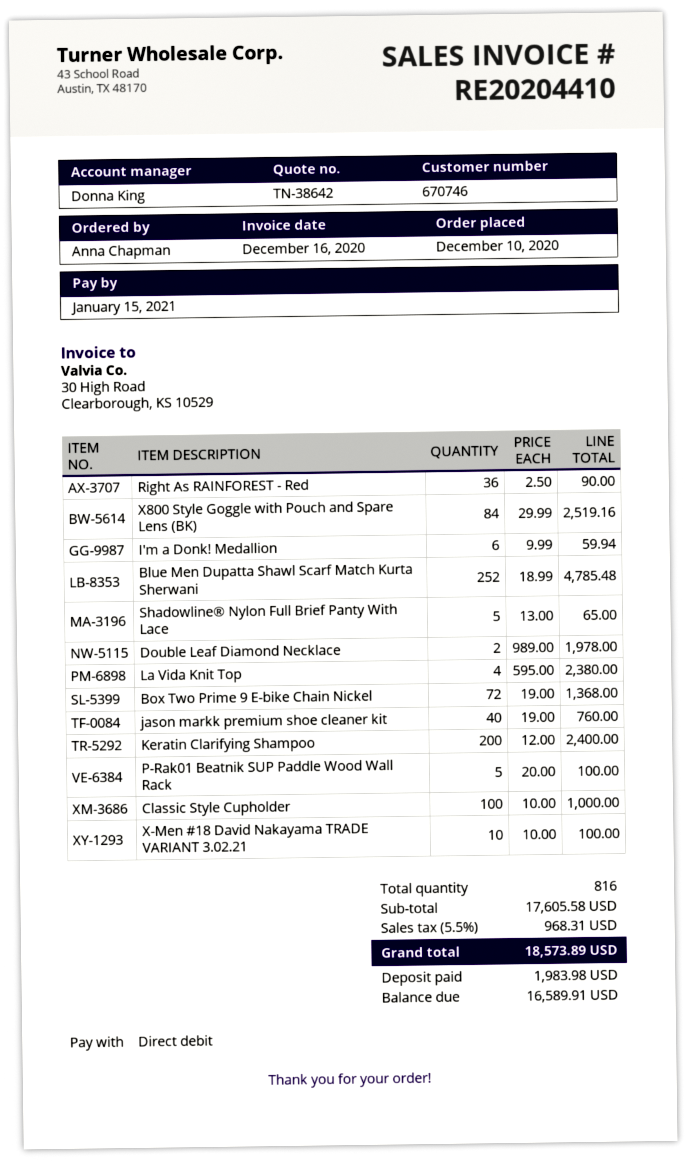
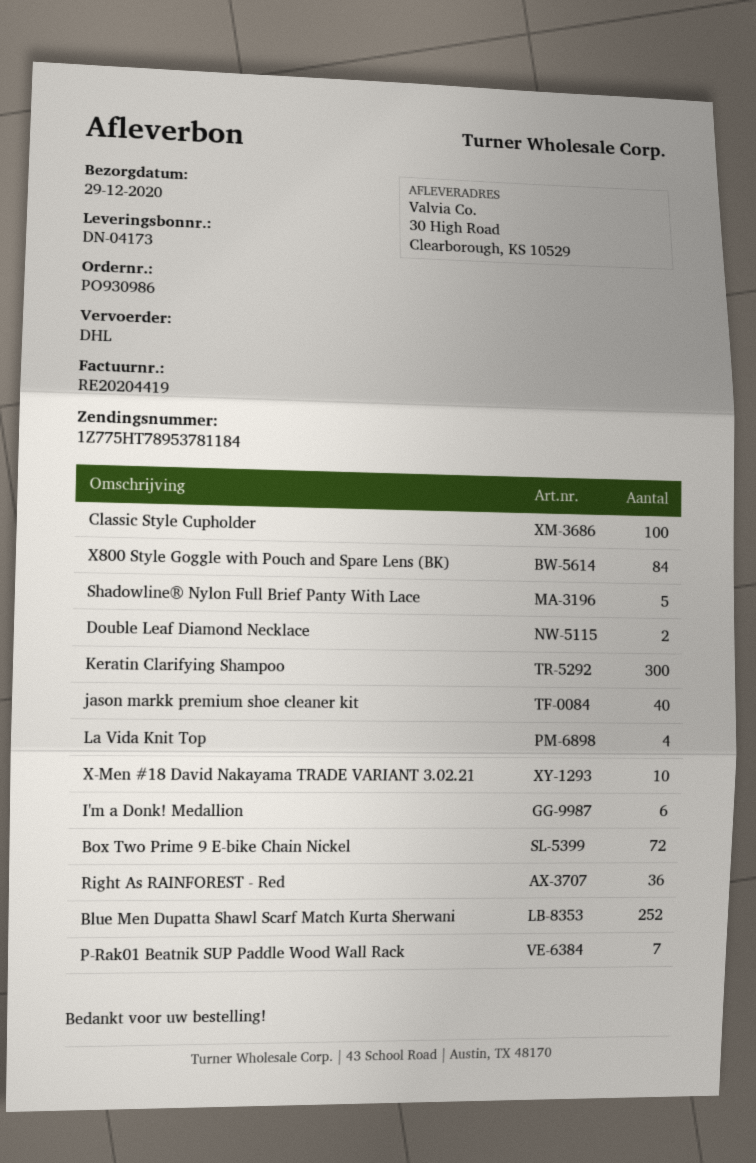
invoice number: RE20204410 -> RE20204419
Keratin Clarifying Shampoo: 200 -> 300
P-Rak01 Beatnik SUP Paddle Wood Wall Rack: 5 -> 7

